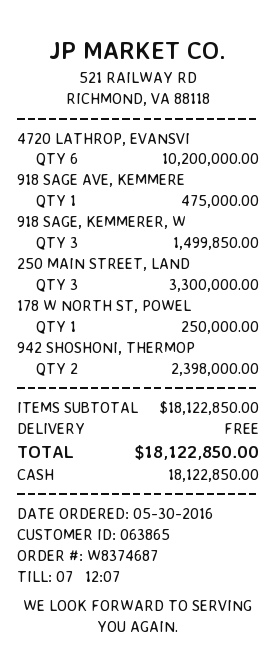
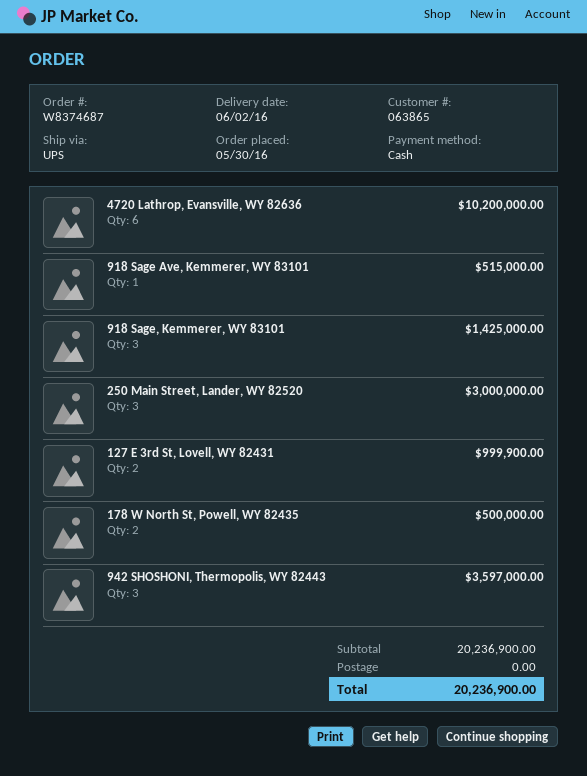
918 SAGE AVE, KEMMERE: 1 for 475000.00 -> 1 for 515000.00
918 SAGE, KEMMERER, W: 3 for 1499850.00 -> 3 for 1425000.00
250 MAIN STREET, LAND: 3 for 3300000.00 -> 3 for 3000000.00
178 W NORTH ST, POWEL: 1 for 250000.00 -> 2 for 500000.00
942 SHOSHONI, THERMOP: 2 for 2398000.00 -> 3 for 3597000.00
127 E 3rd St, Lovell, WY 82431: none -> 2 for 999900.00
subtotal: 18122850.00 -> 20236900.00
total: 18122850.00 -> 20236900.00

